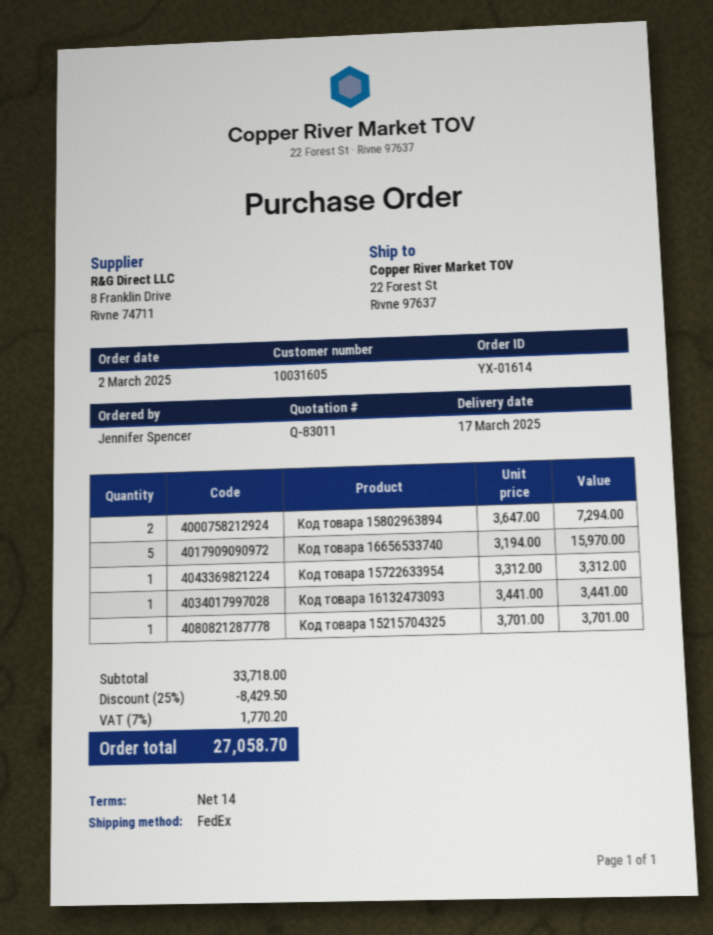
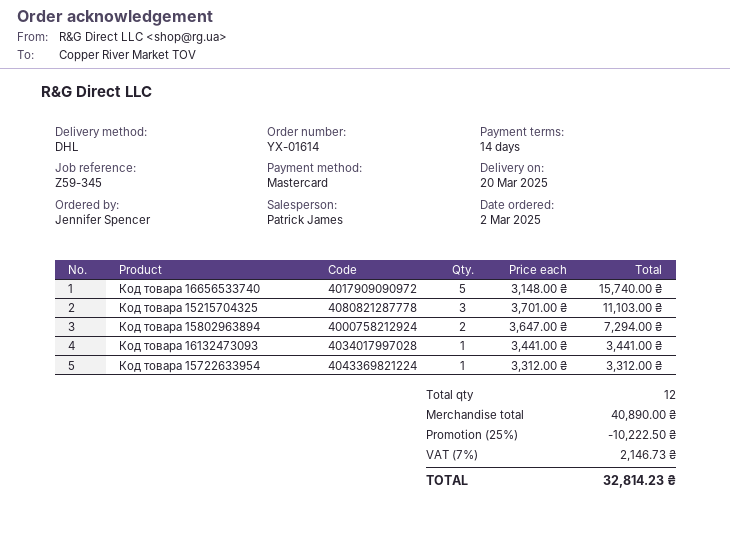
delivery date: 2025-03-17 -> 2025-03-20
shipping method: FedEx -> DHL
Код товара 16656533740: 5 x 3194.00 = 15970.00 -> 5 x 3148.00 = 15740.00
Код товара 15215704325: 1 x 3701.00 = 3701.00 -> 3 x 3701.00 = 11103.00
subtotal: 33718.00 -> 40890.00
discount: 25% = 8429.50 -> 25% = 10222.50
tax: 7% = 1770.20 -> 7% = 2146.73
total: 27058.70 -> 32814.23

